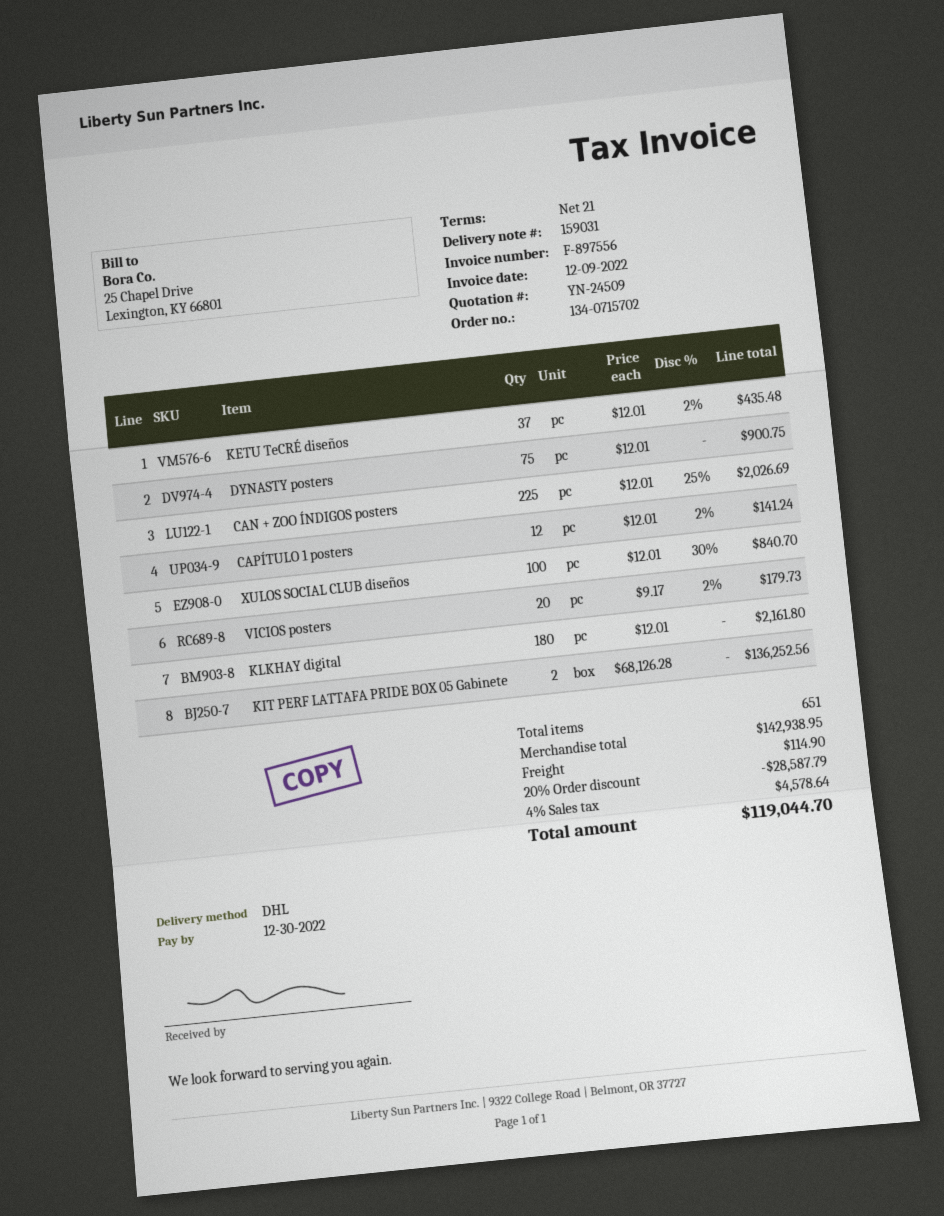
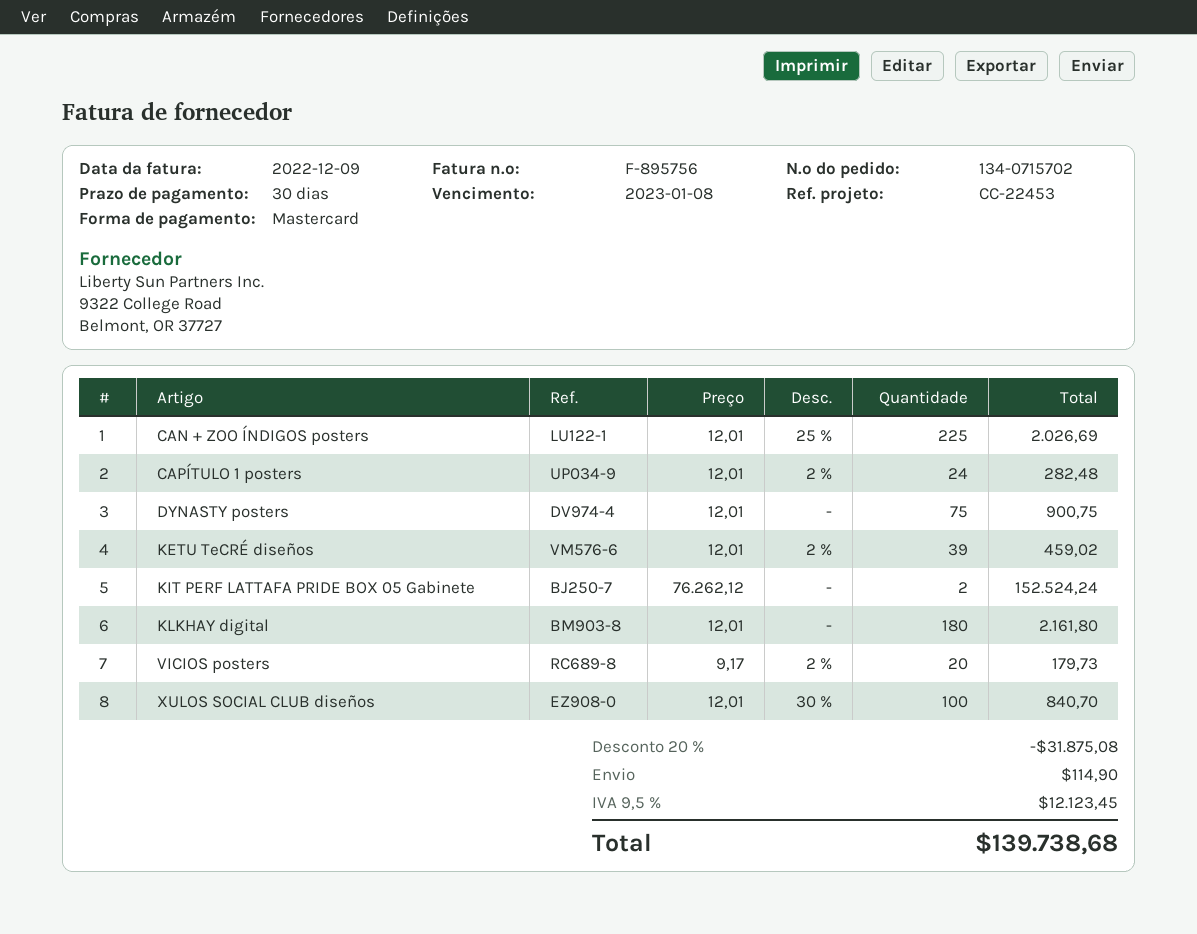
invoice number: F-897556 -> F-895756
payment terms: 21 days -> 30 days
due date: 2022-12-30 -> 2023-01-08
KETU TeCRÉ diseños: 37 x 12.01 - 2% = 435.48 -> 39 x 12.01 - 2% = 459.02
CAPÍTULO 1 posters: 12 x 12.01 - 2% = 141.24 -> 24 x 12.01 - 2% = 282.48
KIT PERF LATTAFA PRIDE BOX 05 Gabinete: 2 x 68126.28 = 136252.56 -> 2 x 76262.12 = 152524.24
discount: 20% = 28587.79 -> 20% = 31875.08
tax: 4% = 4578.64 -> 9.5% = 12123.45
total: 119044.70 -> 139738.68

